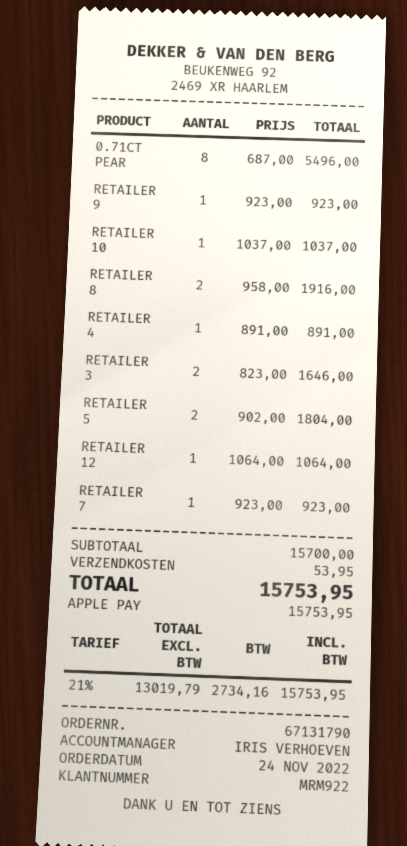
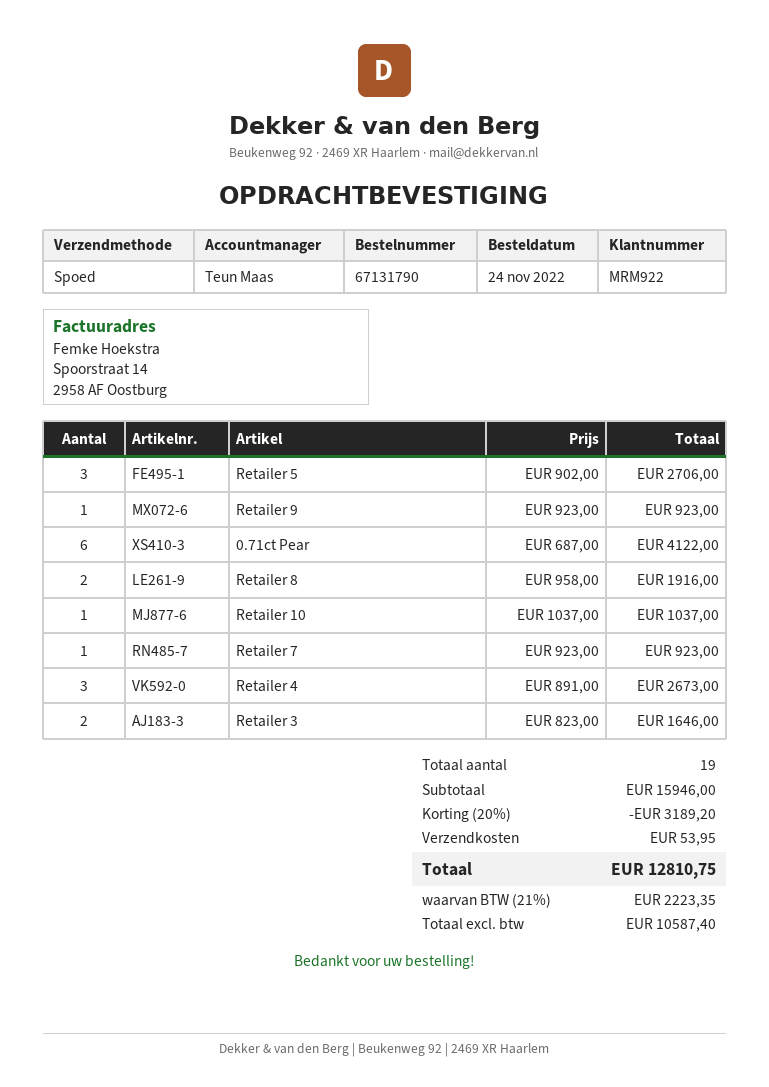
sales rep: IRIS VERHOEVEN -> Teun Maas
0.71CT PEAR: 8 x 687.00 = 5496.00 -> 6 x 687.00 = 4122.00
RETAILER 4: 1 x 891.00 = 891.00 -> 3 x 891.00 = 2673.00
RETAILER 5: 2 x 902.00 = 1804.00 -> 3 x 902.00 = 2706.00
RETAILER 12: 1 x 1064.00 = 1064.00 -> none
subtotal: 15700.00 -> 15946.00
discount: none -> 20% = 3189.20
net: 13019.79 -> 10587.40
tax: 21% = 2734.16 -> 21% = 2223.35
total: 15753.95 -> 12810.75

